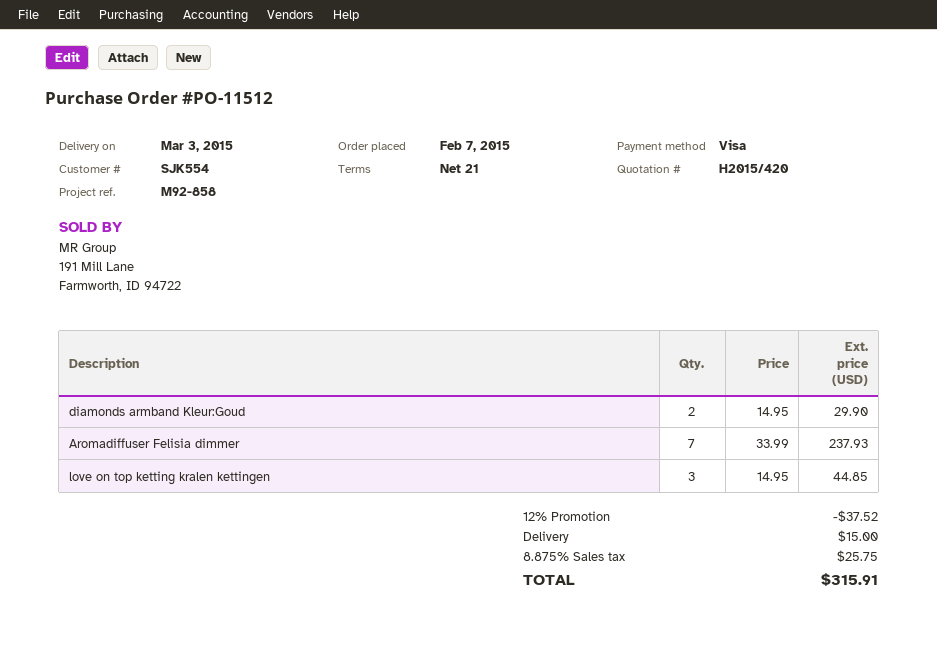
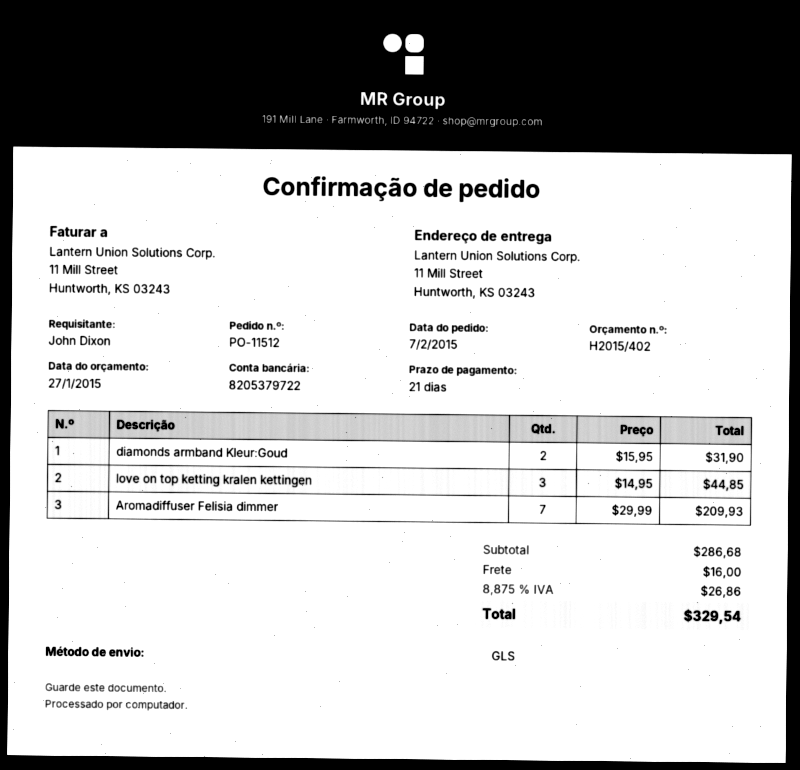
quote number: H2015/420 -> H2015/402
diamonds armband Kleur:Goud: 2 x 14.95 = 29.90 -> 2 x 15.95 = 31.90
Aromadiffuser Felisia dimmer: 7 x 33.99 = 237.93 -> 7 x 29.99 = 209.93
discount: 12% = 37.52 -> none
shipping: 15.00 -> 16.00
tax: 8.875% = 25.75 -> 8.875% = 26.86
total: 315.91 -> 329.54

